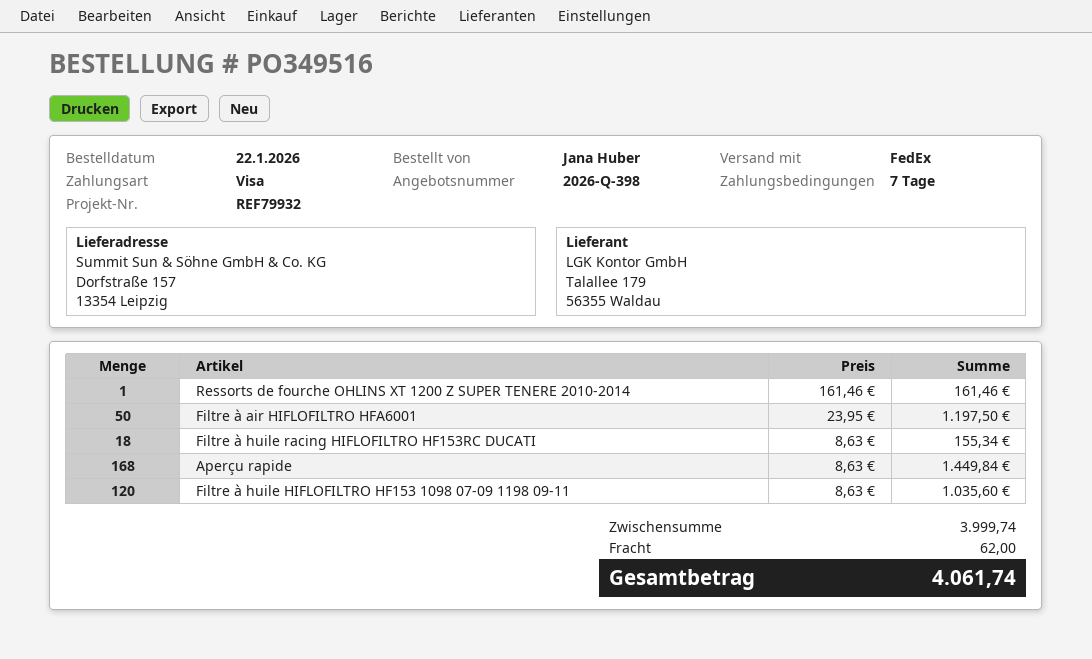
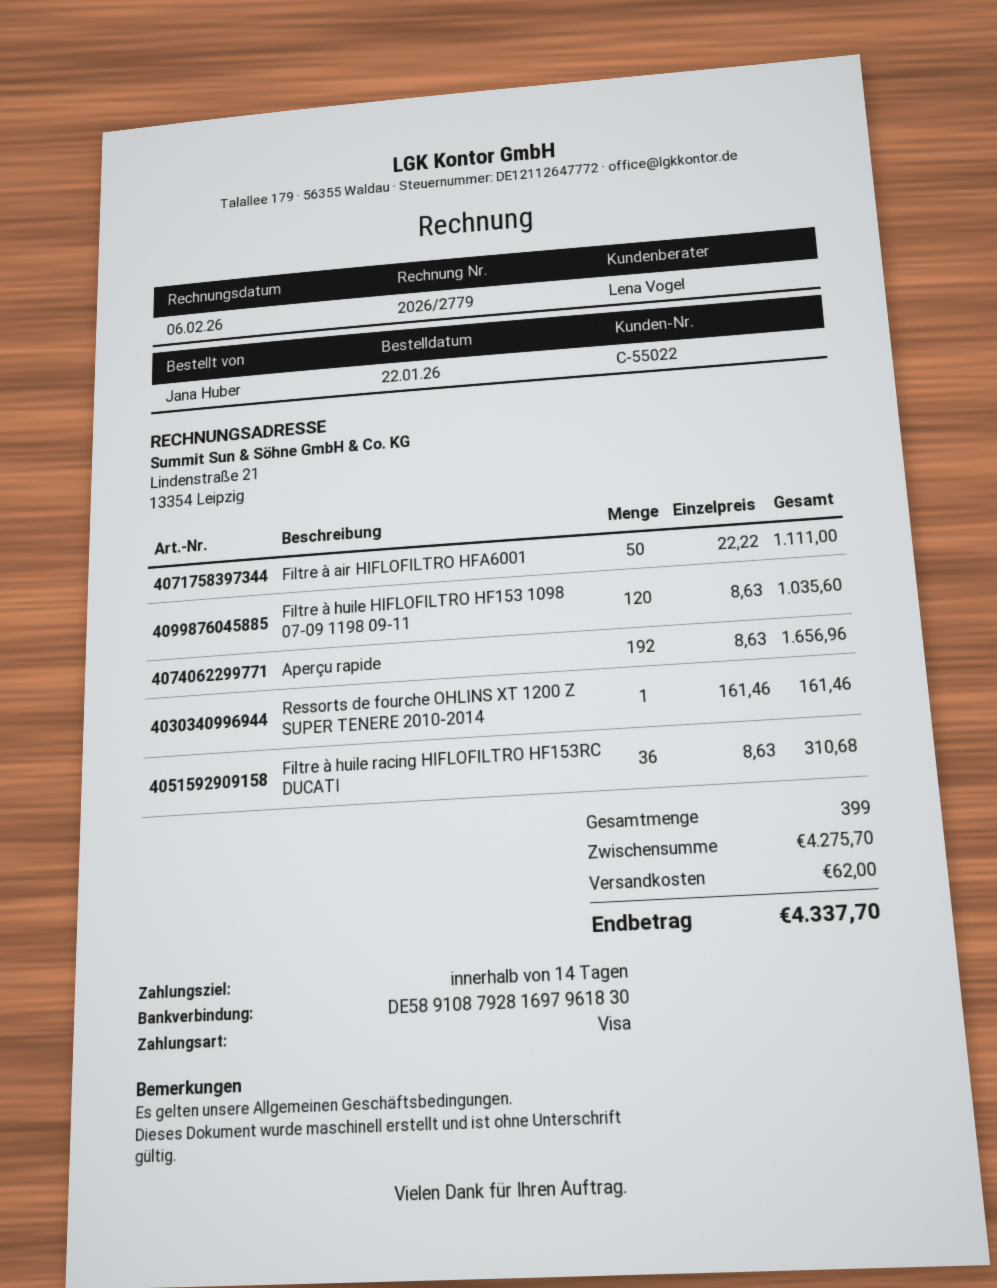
payment terms: 7 days -> 14 days
Filtre à air HIFLOFILTRO HFA6001: 50 x 23.95 = 1197.50 -> 50 x 22.22 = 1111.00
Filtre à huile racing HIFLOFILTRO HF153RC DUCATI: 18 x 8.63 = 155.34 -> 36 x 8.63 = 310.68
Aperçu rapide: 168 x 8.63 = 1449.84 -> 192 x 8.63 = 1656.96
subtotal: 3999.74 -> 4275.70
total: 4061.74 -> 4337.70

